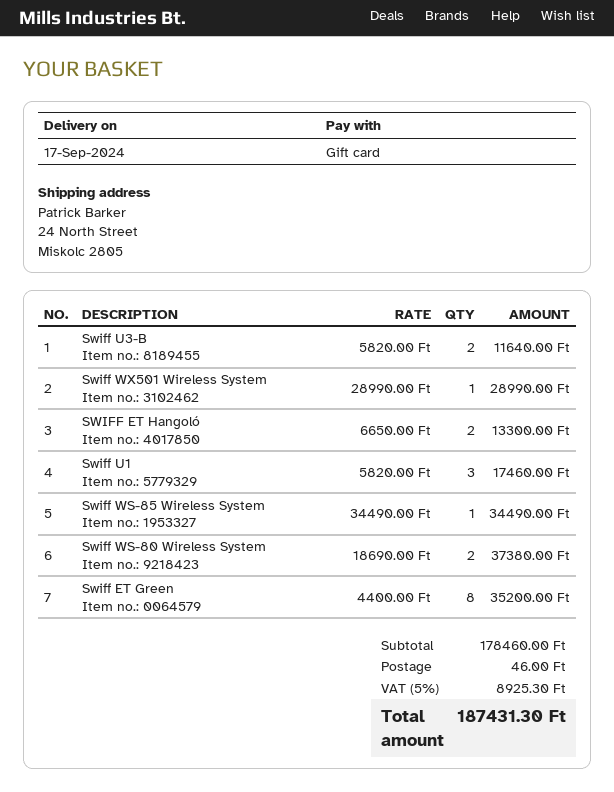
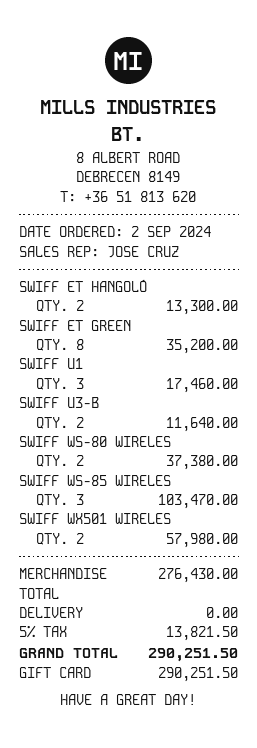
Swiff WX501 Wireless System: 1 for 28990.00 -> 2 for 57980.00
Swiff WS-85 Wireless System: 1 for 34490.00 -> 3 for 103470.00
subtotal: 178460.00 -> 276430.00
shipping: 46.00 -> 0.00
tax: 5% = 8925.30 -> 5% = 13821.50
total: 187431.30 -> 290251.50

